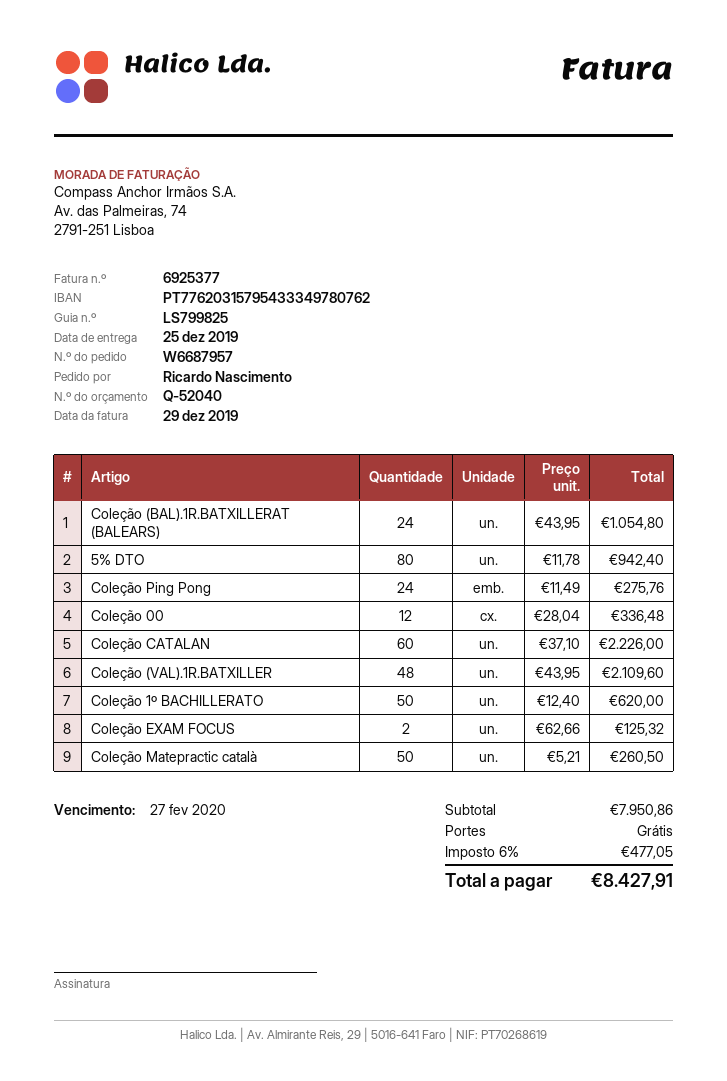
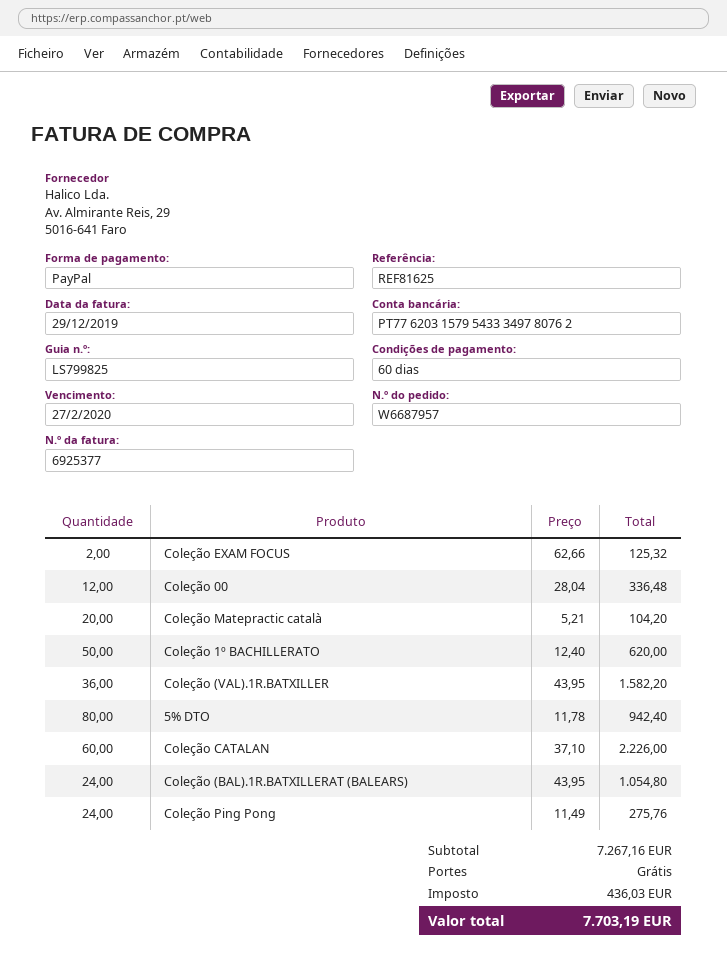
Coleção (VAL).1R.BATXILLER: 48 x 43.95 = 2109.60 -> 36 x 43.95 = 1582.20
Coleção Matepractic català: 50 x 5.21 = 260.50 -> 20 x 5.21 = 104.20
subtotal: 7950.86 -> 7267.16
tax: 477.05 -> 436.03
total: 8427.91 -> 7703.19

